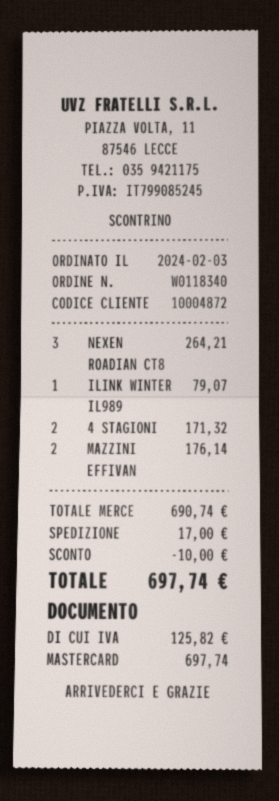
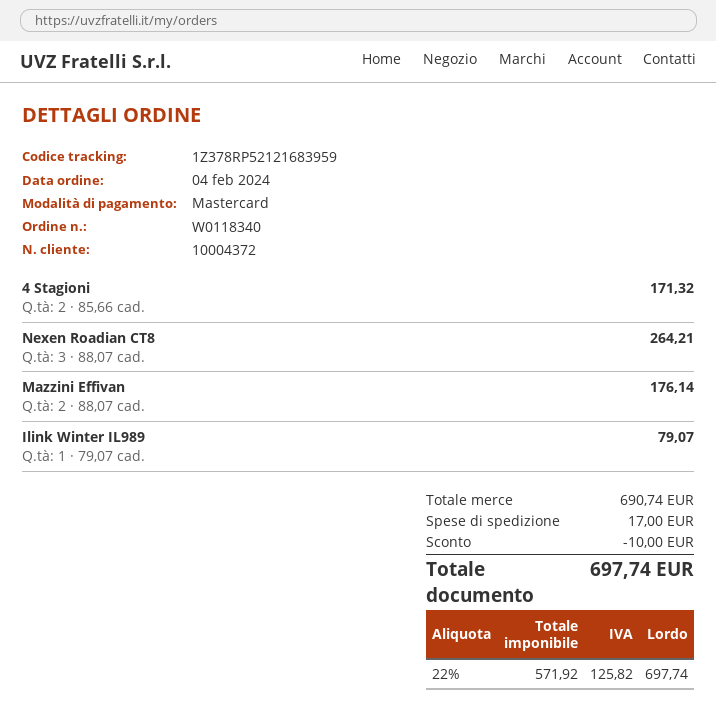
order date: 2024-02-03 -> 2024-02-04
customer number: 10004872 -> 10004372

